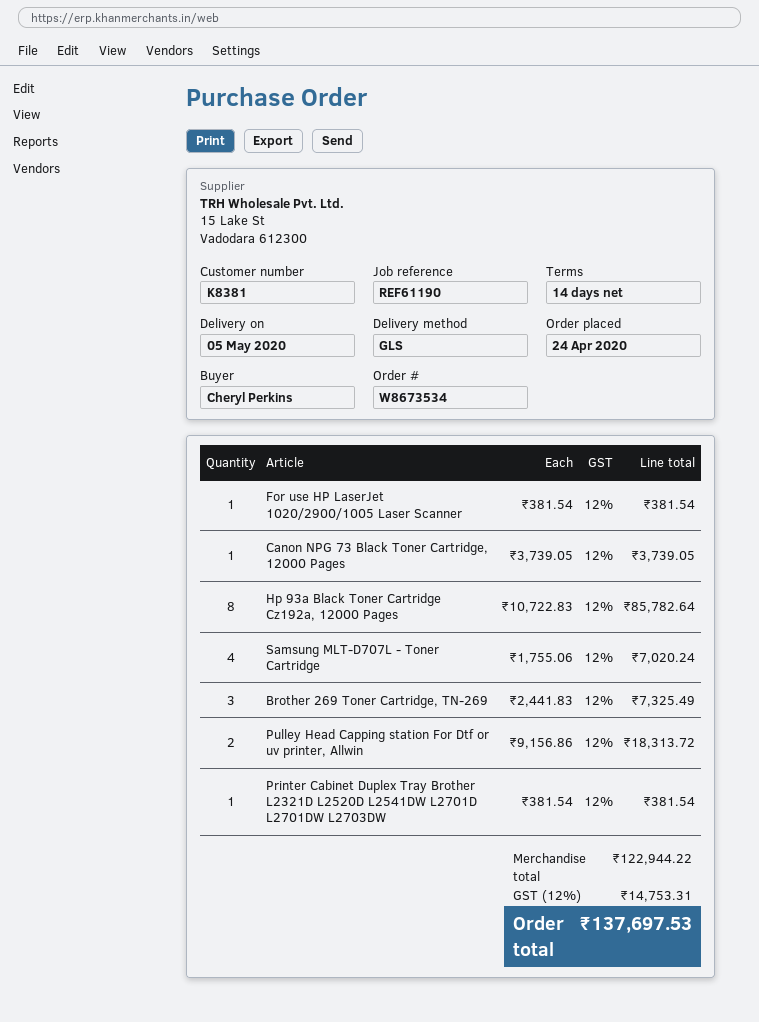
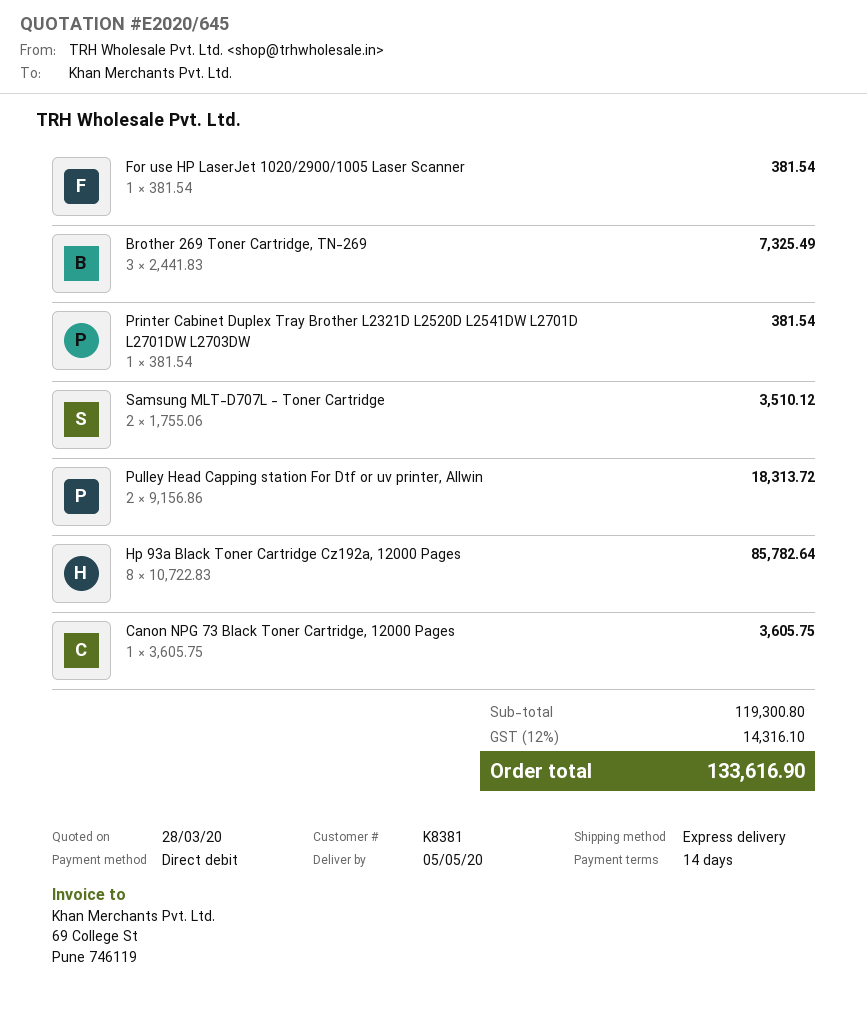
shipping method: GLS -> express
Canon NPG 73 Black Toner Cartridge, 12000 Pages: 1 x 3739.05 = 3739.05 -> 1 x 3605.75 = 3605.75
Samsung MLT-D707L - Toner Cartridge: 4 x 1755.06 = 7020.24 -> 2 x 1755.06 = 3510.12
subtotal: 122944.22 -> 119300.80
tax: 12% = 14753.31 -> 12% = 14316.10
total: 137697.53 -> 133616.90

